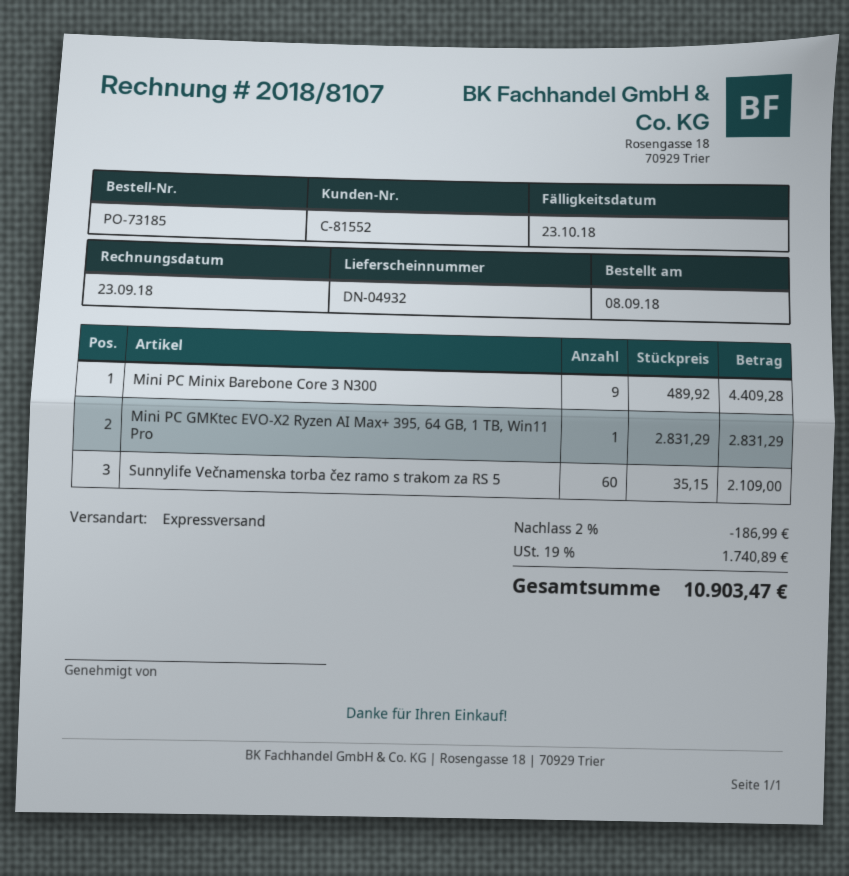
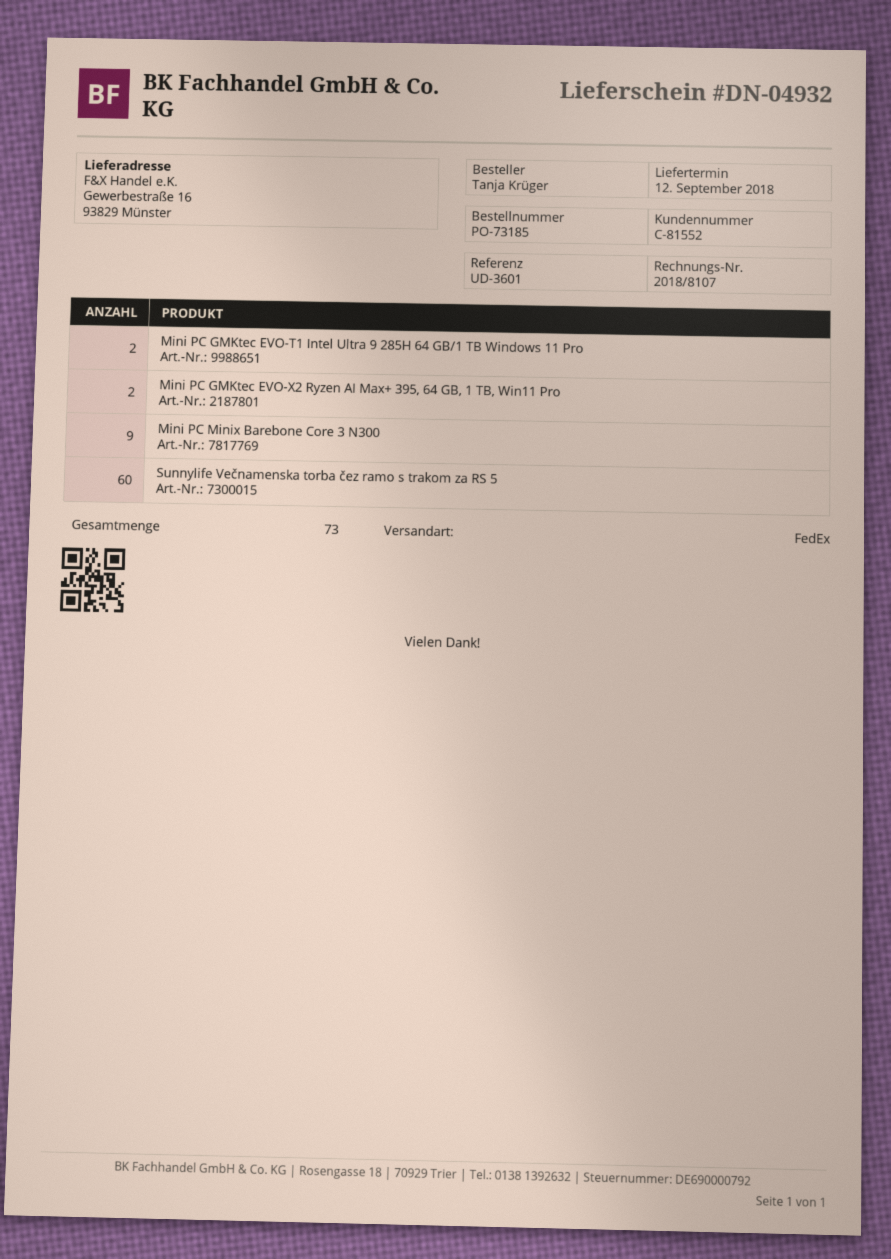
shipping method: express -> FedEx
Mini PC GMKtec EVO-X2 Ryzen AI Max+ 395, 64 GB, 1 TB, Win11 Pro: 1 -> 2
Mini PC GMKtec EVO-T1 Intel Ultra 9 285H 64 GB/1 TB Windows 11 Pro: none -> 2

